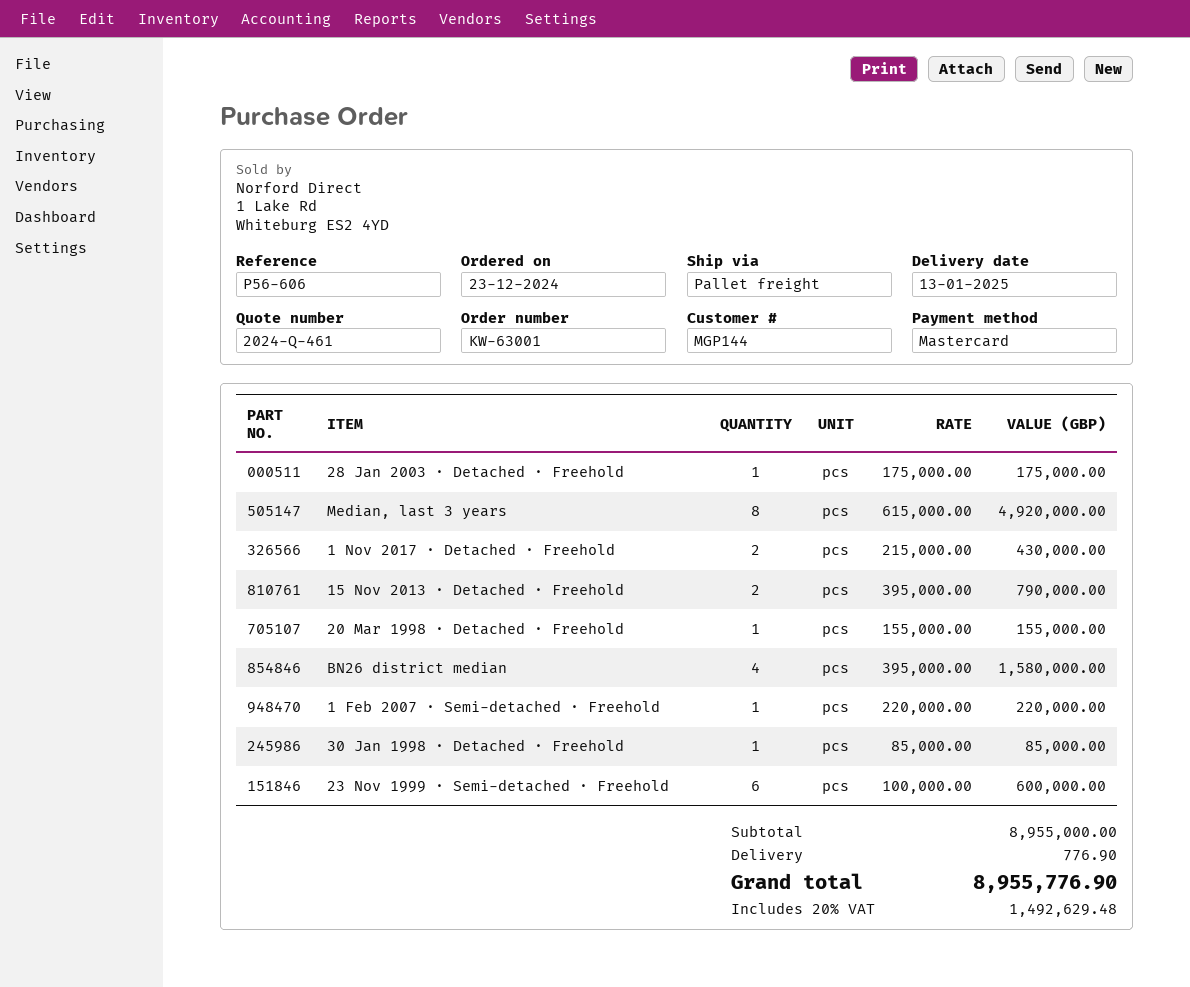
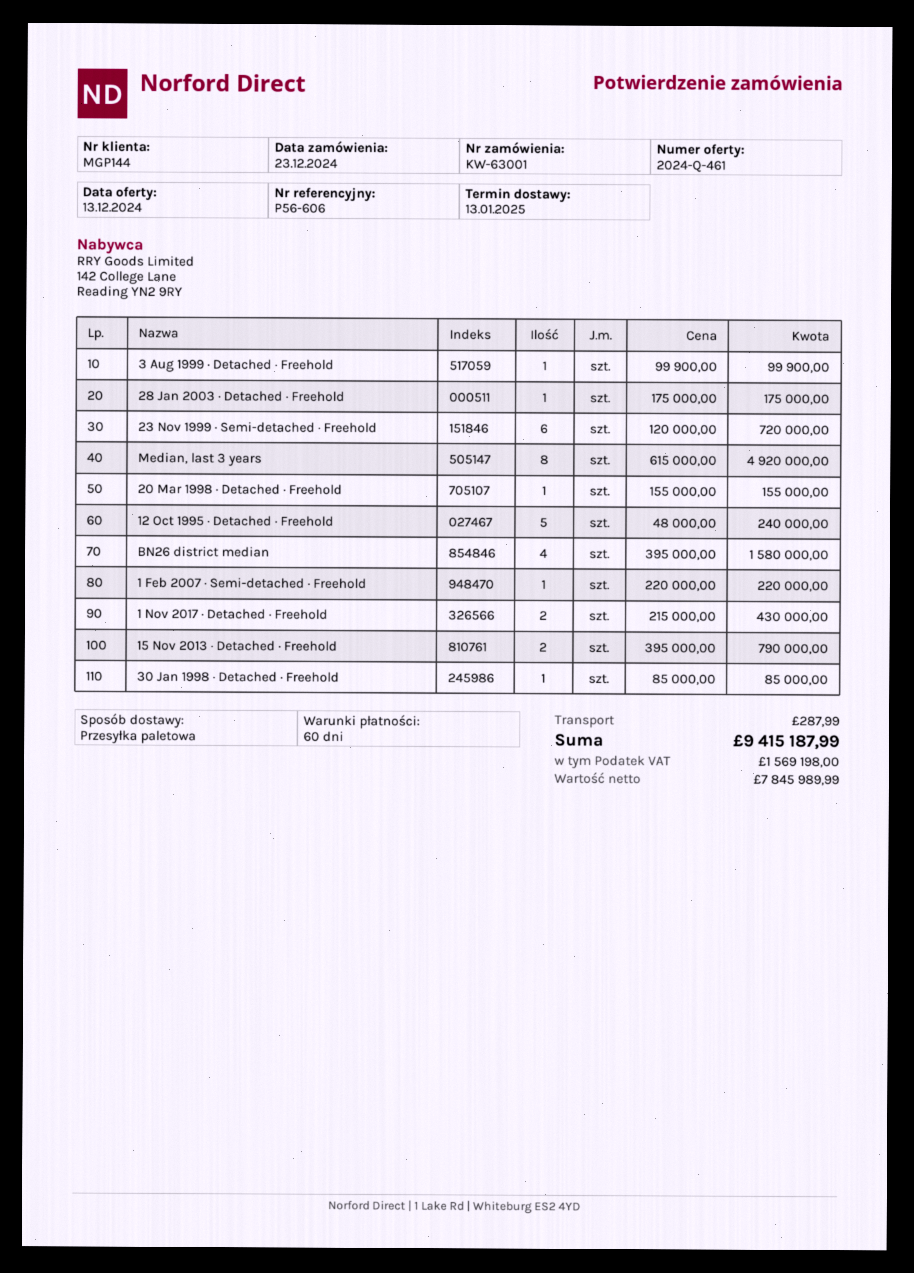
23 Nov 1999 · Semi-detached · Freehold: 6 x 100000.00 = 600000.00 -> 6 x 120000.00 = 720000.00
3 Aug 1999 · Detached · Freehold: none -> 1 x 99900.00 = 99900.00
12 Oct 1995 · Detached · Freehold: none -> 5 x 48000.00 = 240000.00
shipping: 776.90 -> 287.99
tax: 1492629.48 -> 1569198.00
total: 8955776.90 -> 9415187.99

